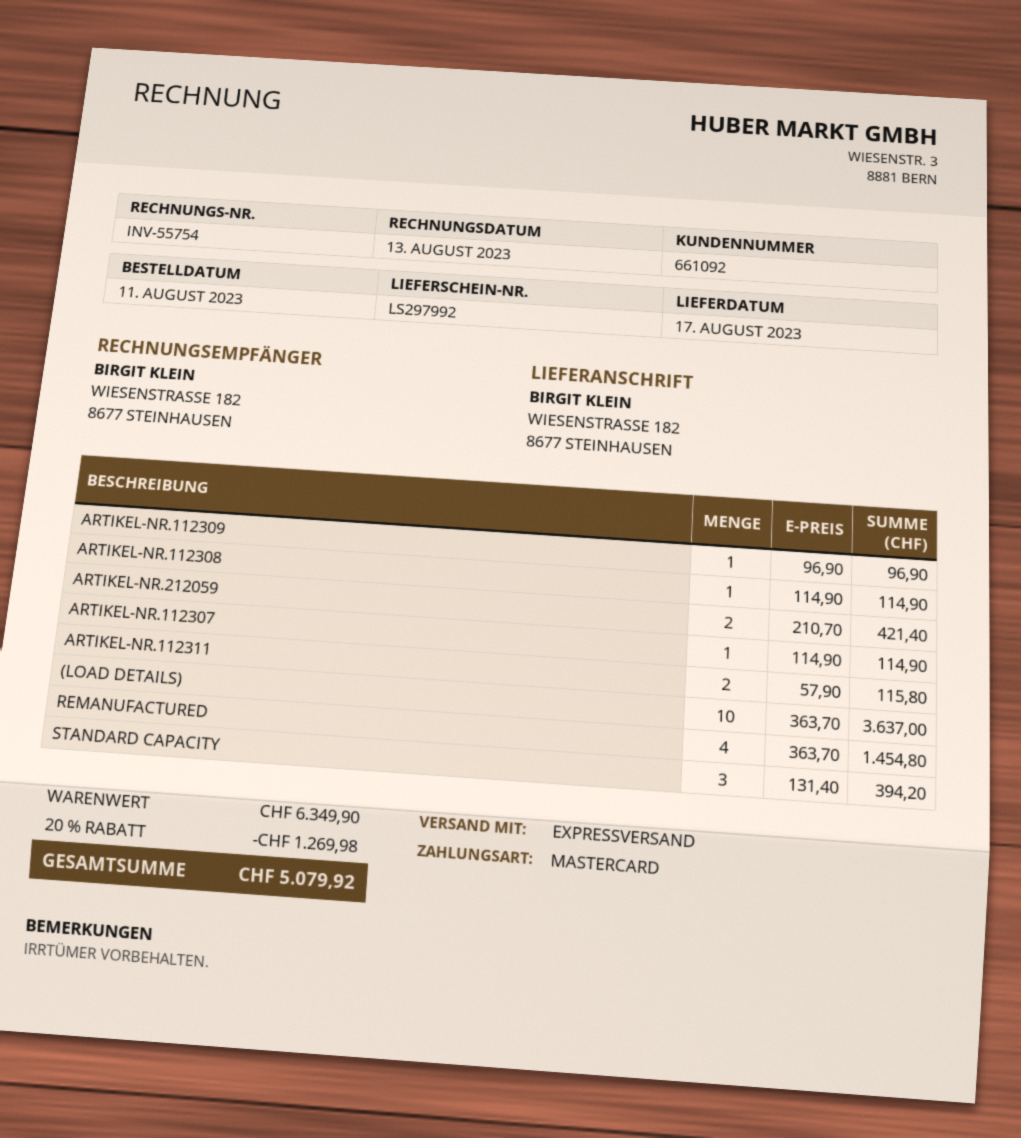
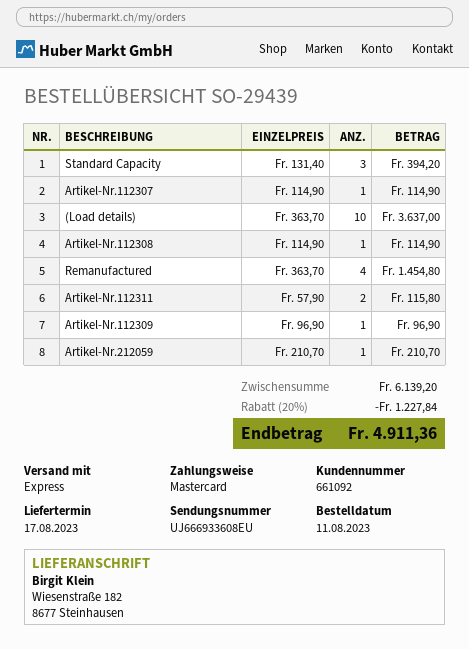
ARTIKEL-NR.212059: 2 x 210.70 = 421.40 -> 1 x 210.70 = 210.70
subtotal: 6349.90 -> 6139.20
discount: 20% = 1269.98 -> 20% = 1227.84
total: 5079.92 -> 4911.36

